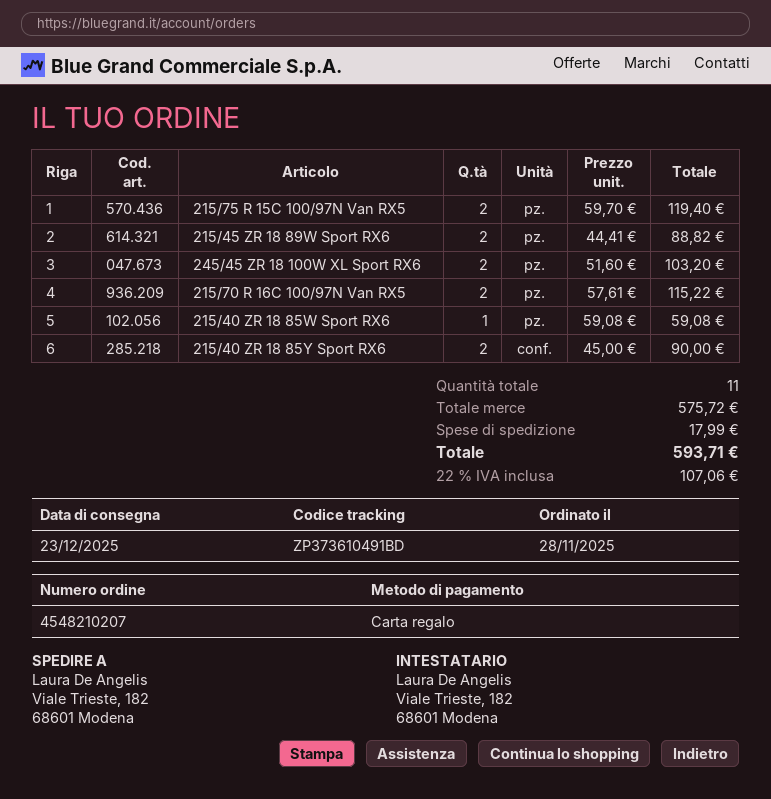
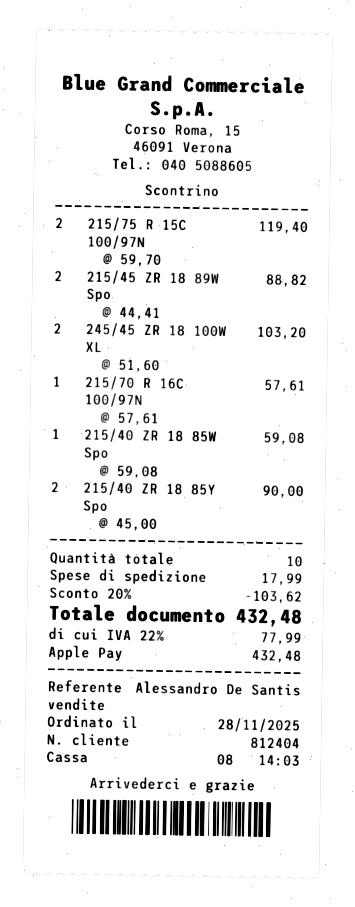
payment method: gift card -> Apple Pay
215/70 R 16C 100/97N Van RX5: 2 x 57.61 = 115.22 -> 1 x 57.61 = 57.61
total quantity: 11 -> 10
discount: none -> 20% = 103.62
tax: 22% = 107.06 -> 22% = 77.99
total: 593.71 -> 432.48

